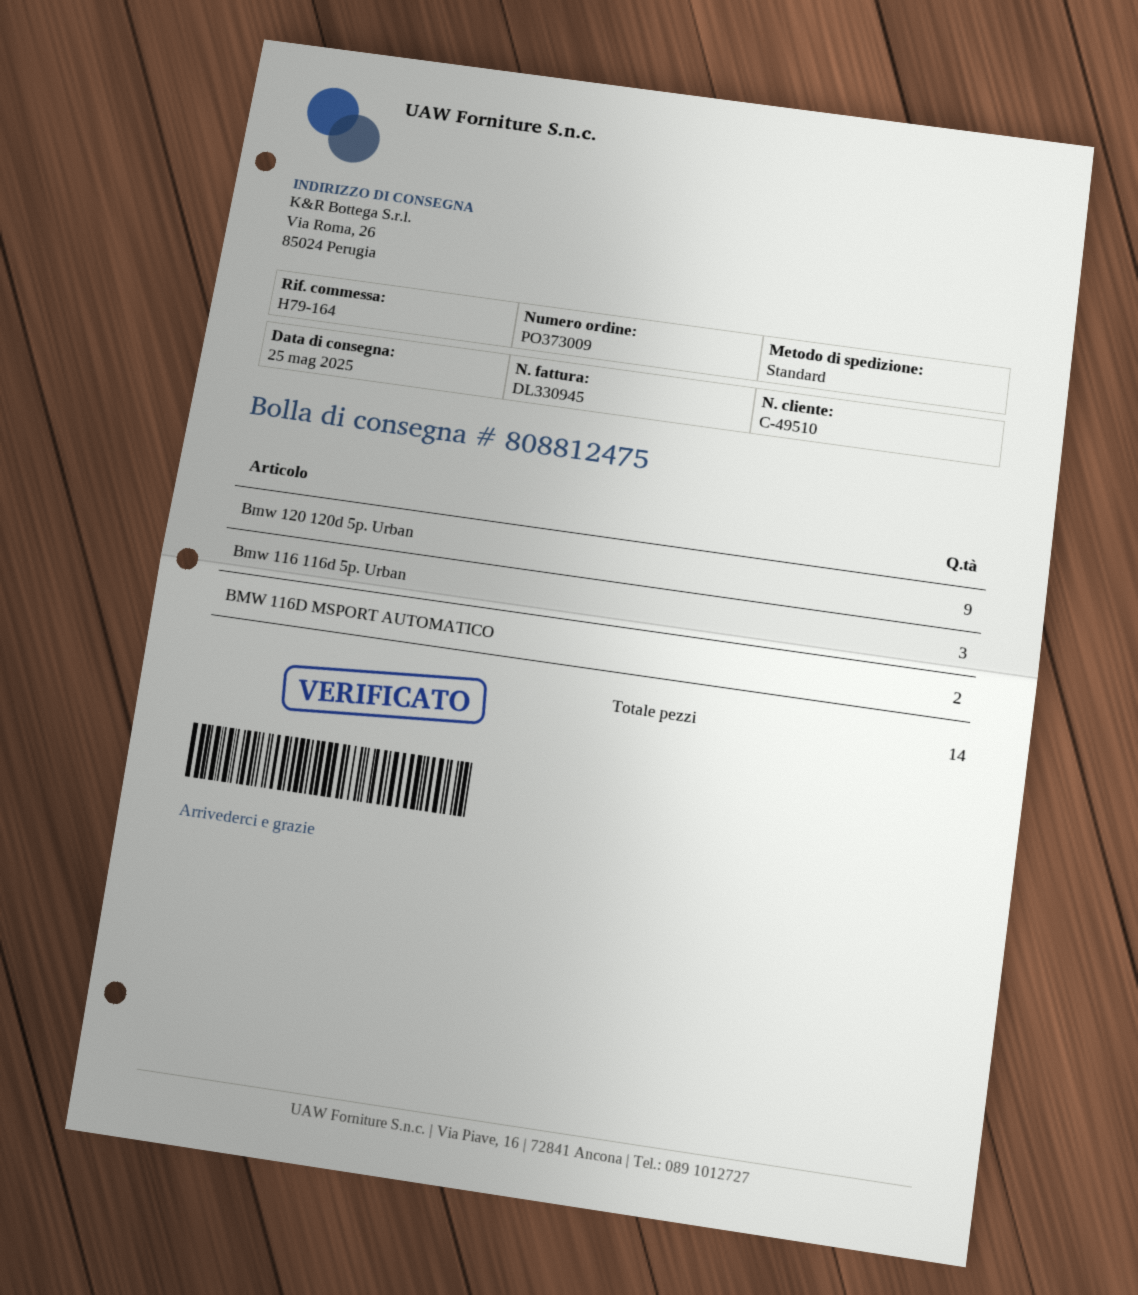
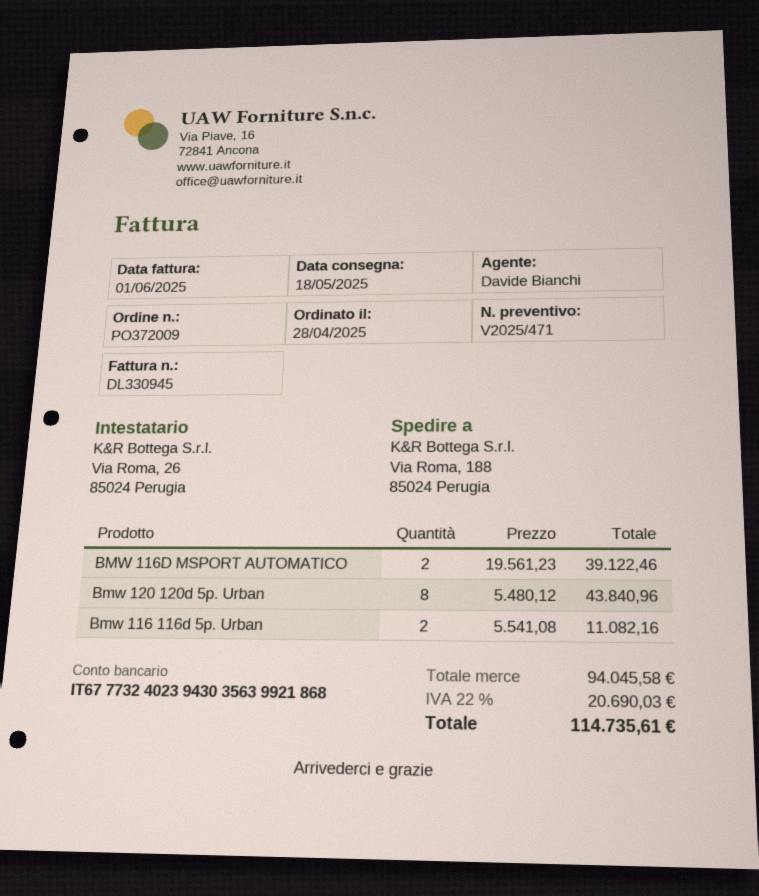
order number: PO373009 -> PO372009
delivery date: 2025-05-25 -> 2025-05-18
ship to: Via Roma, 26, 85024 Perugia -> Via Roma, 188, 85024 Perugia
Bmw 120 120d 5p. Urban: 9 -> 8
Bmw 116 116d 5p. Urban: 3 -> 2

